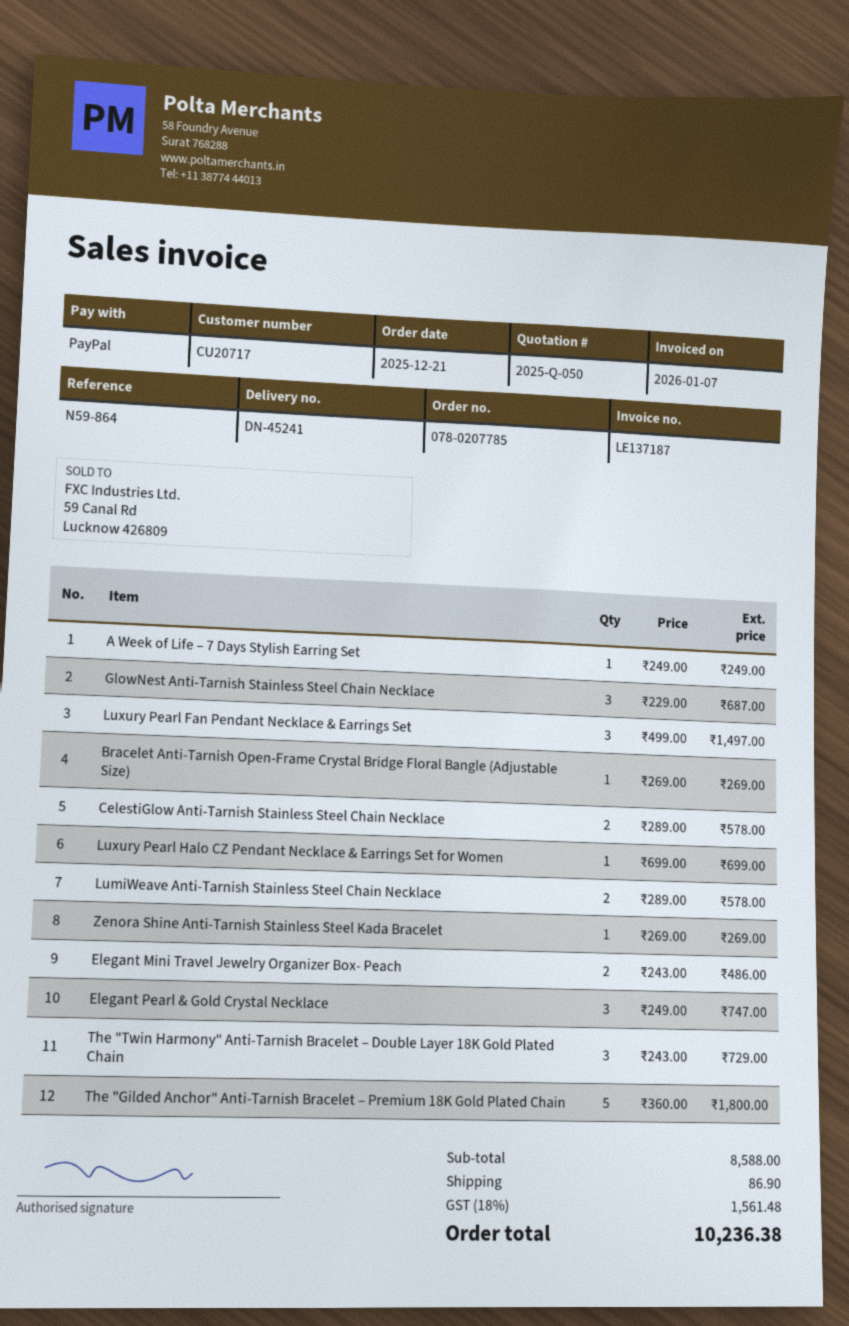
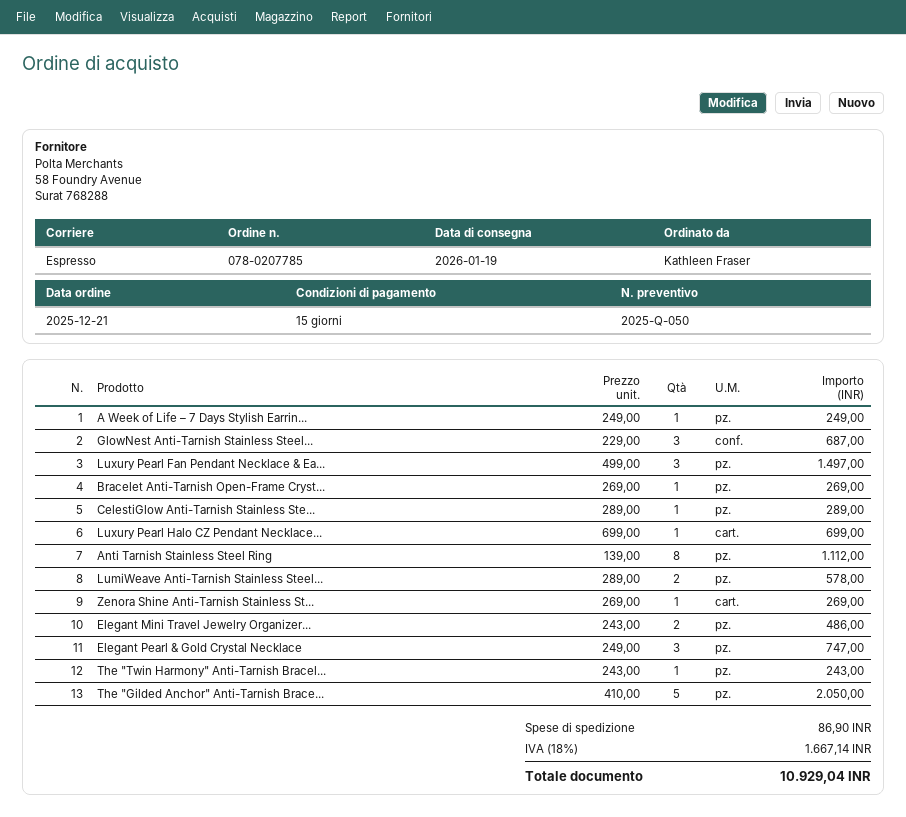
CelestiGlow Anti-Tarnish Stainless Steel Chain Necklace: 2 x 289.00 = 578.00 -> 1 x 289.00 = 289.00
The "Twin Harmony" Anti-Tarnish Bracelet – Double Layer 18K Gold Plated Chain: 3 x 243.00 = 729.00 -> 1 x 243.00 = 243.00
The "Gilded Anchor" Anti-Tarnish Bracelet – Premium 18K Gold Plated Chain: 5 x 360.00 = 1800.00 -> 5 x 410.00 = 2050.00
Anti Tarnish Stainless Steel Ring: none -> 8 x 139.00 = 1112.00
tax: 18% = 1561.48 -> 18% = 1667.14
total: 10236.38 -> 10929.04

